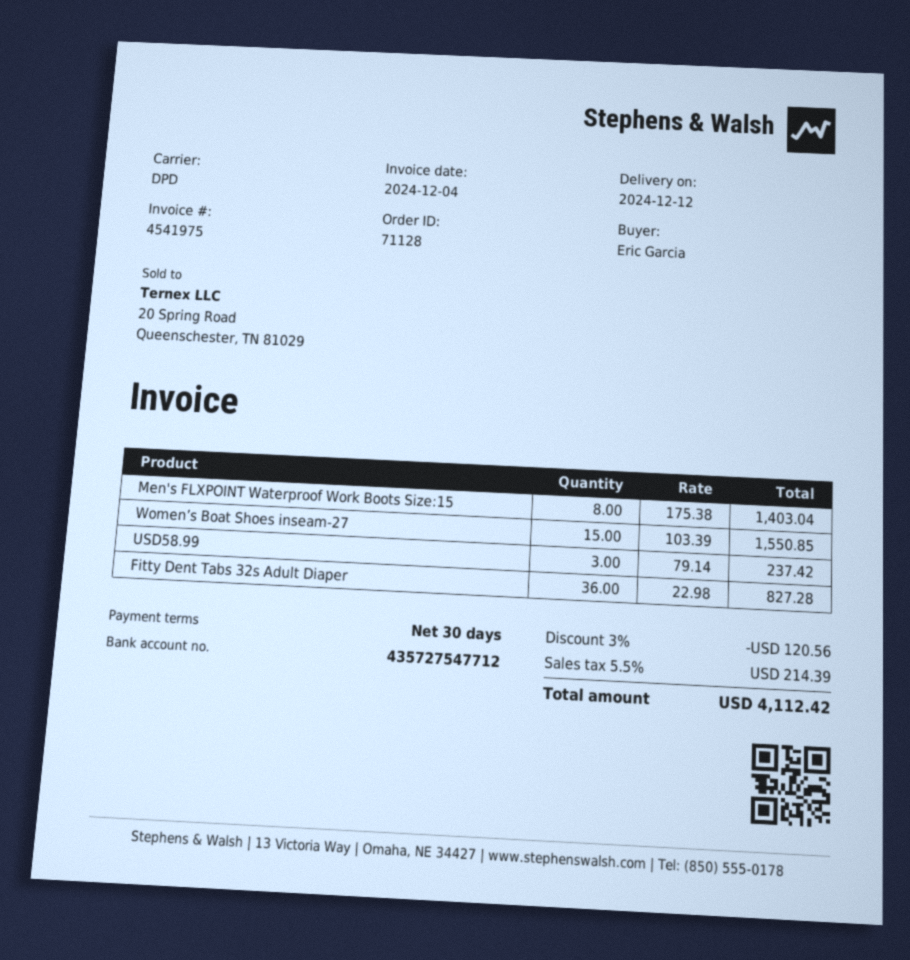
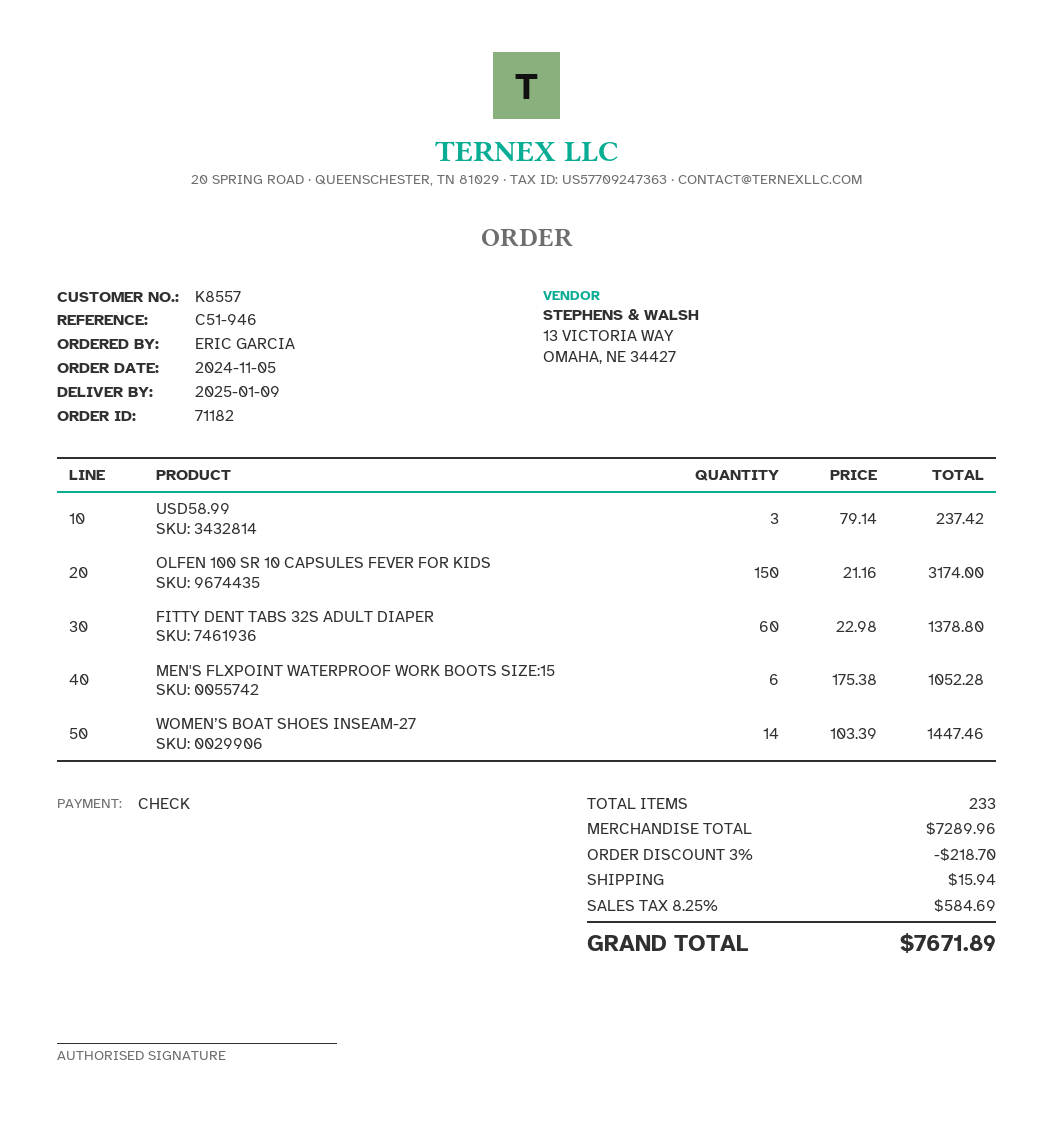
order number: 71128 -> 71182
delivery date: 2024-12-12 -> 2025-01-09
Men's FLXPOINT Waterproof Work Boots Size:15: 8 x 175.38 = 1403.04 -> 6 x 175.38 = 1052.28
Women’s Boat Shoes inseam-27: 15 x 103.39 = 1550.85 -> 14 x 103.39 = 1447.46
Fitty Dent Tabs 32s Adult Diaper: 36 x 22.98 = 827.28 -> 60 x 22.98 = 1378.80
OLFEN 100 SR 10 CAPSULES FEVER FOR KIDS: none -> 150 x 21.16 = 3174.00
discount: 3% = 120.56 -> 3% = 218.70
shipping: none -> 15.94
tax: 5.5% = 214.39 -> 8.25% = 584.69
total: 4112.42 -> 7671.89

